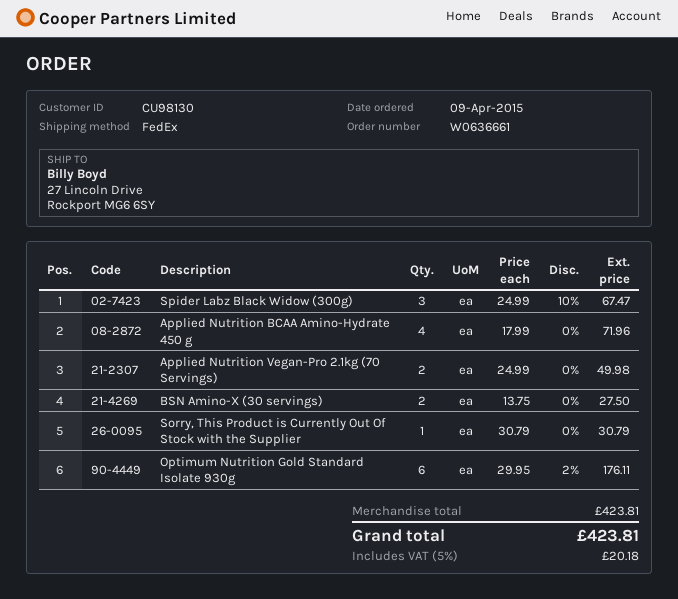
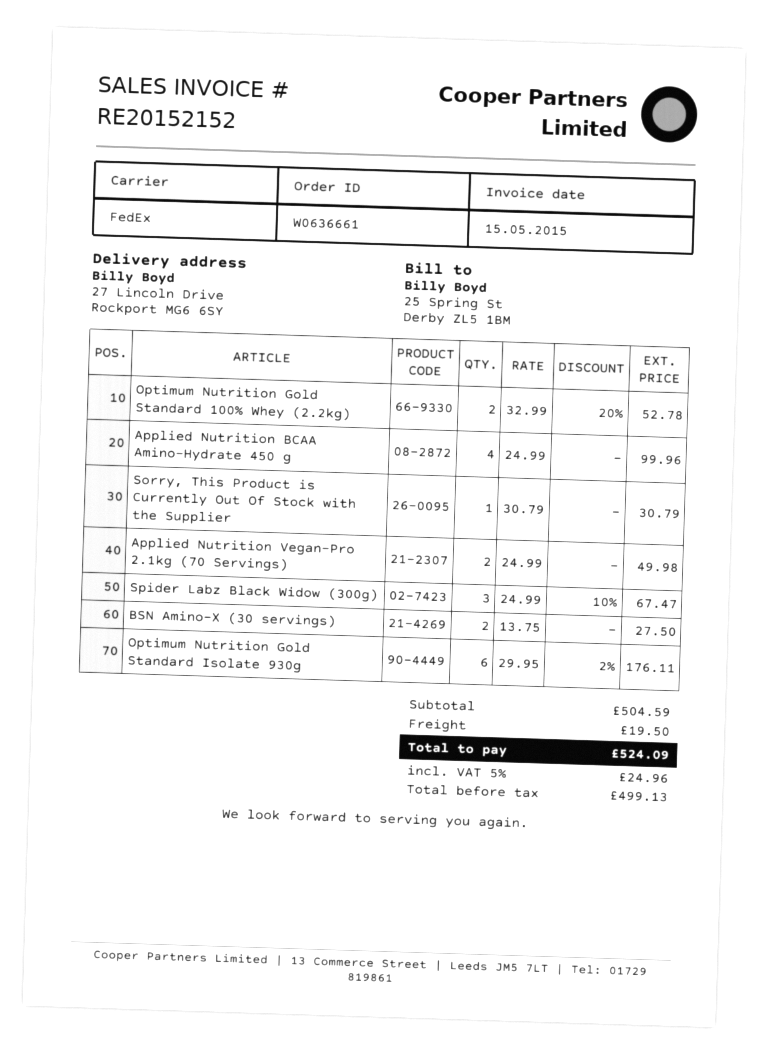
Applied Nutrition BCAA Amino-Hydrate 450 g: 4 x 17.99 = 71.96 -> 4 x 24.99 = 99.96
Optimum Nutrition Gold Standard 100% Whey (2.2kg): none -> 2 x 32.99 - 20% = 52.78
subtotal: 423.81 -> 504.59
shipping: none -> 19.50
tax: 5% = 20.18 -> 5% = 24.96
total: 423.81 -> 524.09

